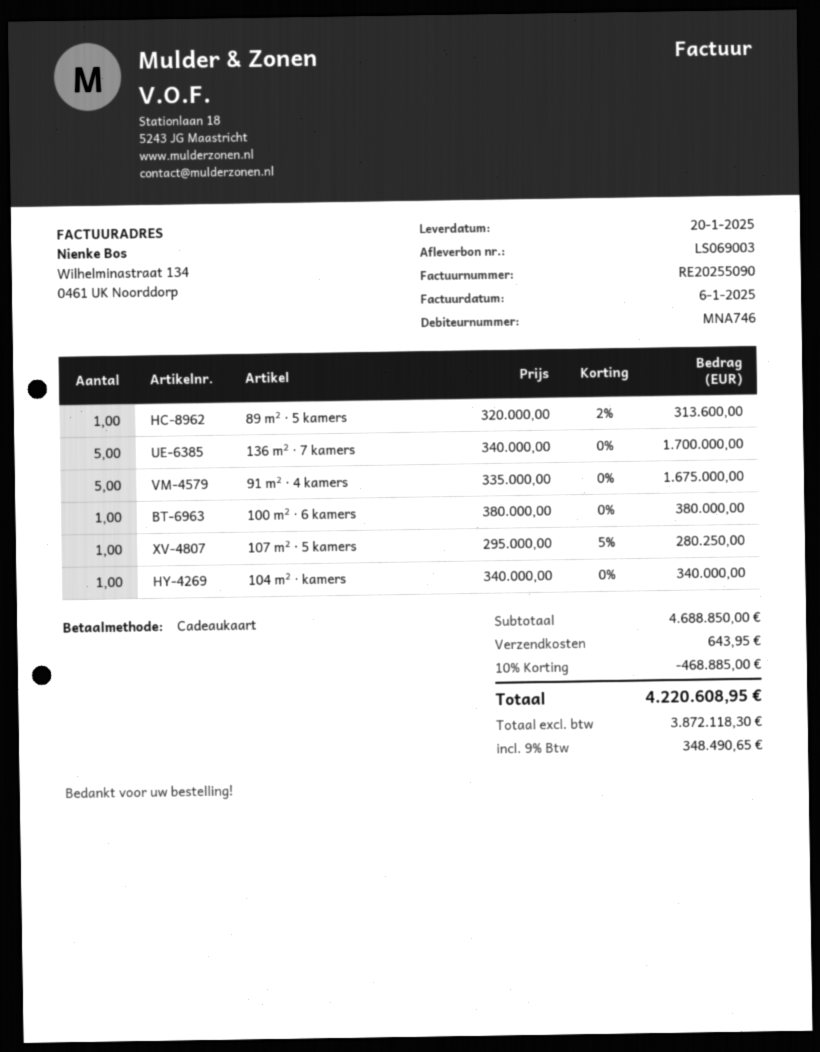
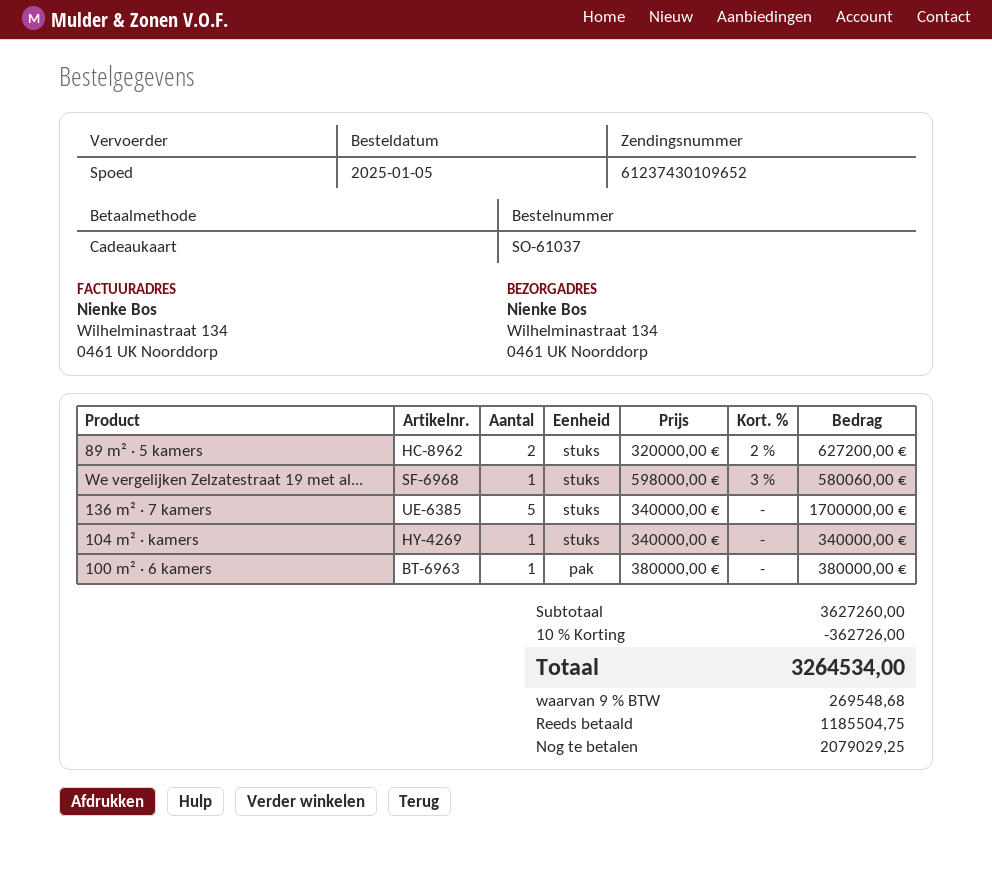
89 m² · 5 kamers: 1 x 320000.00 - 2% = 313600.00 -> 2 x 320000.00 - 2% = 627200.00
91 m² · 4 kamers: 5 x 335000.00 = 1675000.00 -> none
107 m² · 5 kamers: 1 x 295000.00 - 5% = 280250.00 -> none
We vergelijken Zelzatestraat 19 met al...: none -> 1 x 598000.00 - 3% = 580060.00
subtotal: 4688850.00 -> 3627260.00
discount: 10% = 468885.00 -> 10% = 362726.00
shipping: 643.95 -> none
tax: 9% = 348490.65 -> 9% = 269548.68
total: 4220608.95 -> 3264534.00

